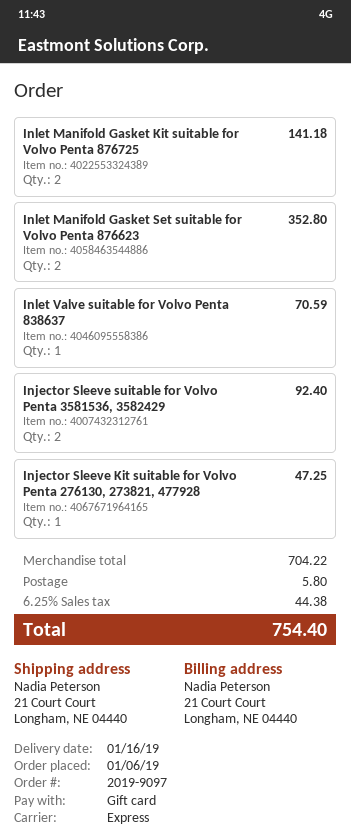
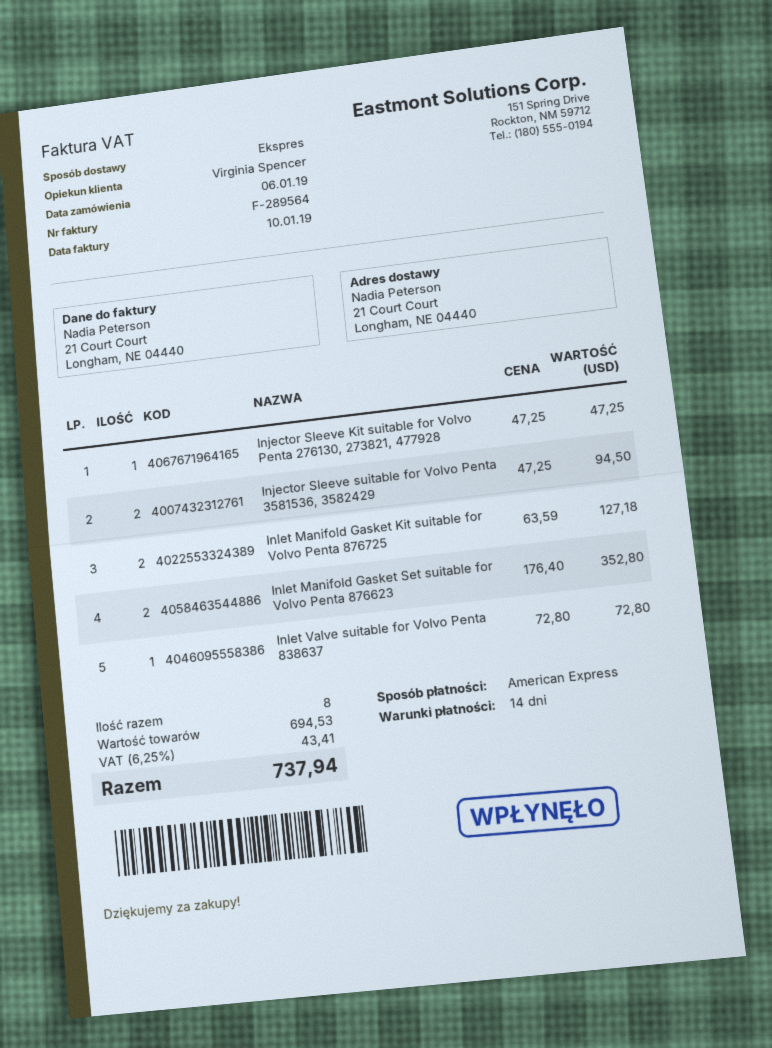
payment method: gift card -> American Express
Inlet Manifold Gasket Kit suitable for Volvo Penta 876725: 2 for 141.18 -> 2 for 127.18
Inlet Valve suitable for Volvo Penta 838637: 1 for 70.59 -> 1 for 72.80
Injector Sleeve suitable for Volvo Penta 3581536, 3582429: 2 for 92.40 -> 2 for 94.50
subtotal: 704.22 -> 694.53
shipping: 5.80 -> none
tax: 6.25% = 44.38 -> 6.25% = 43.41
total: 754.40 -> 737.94

